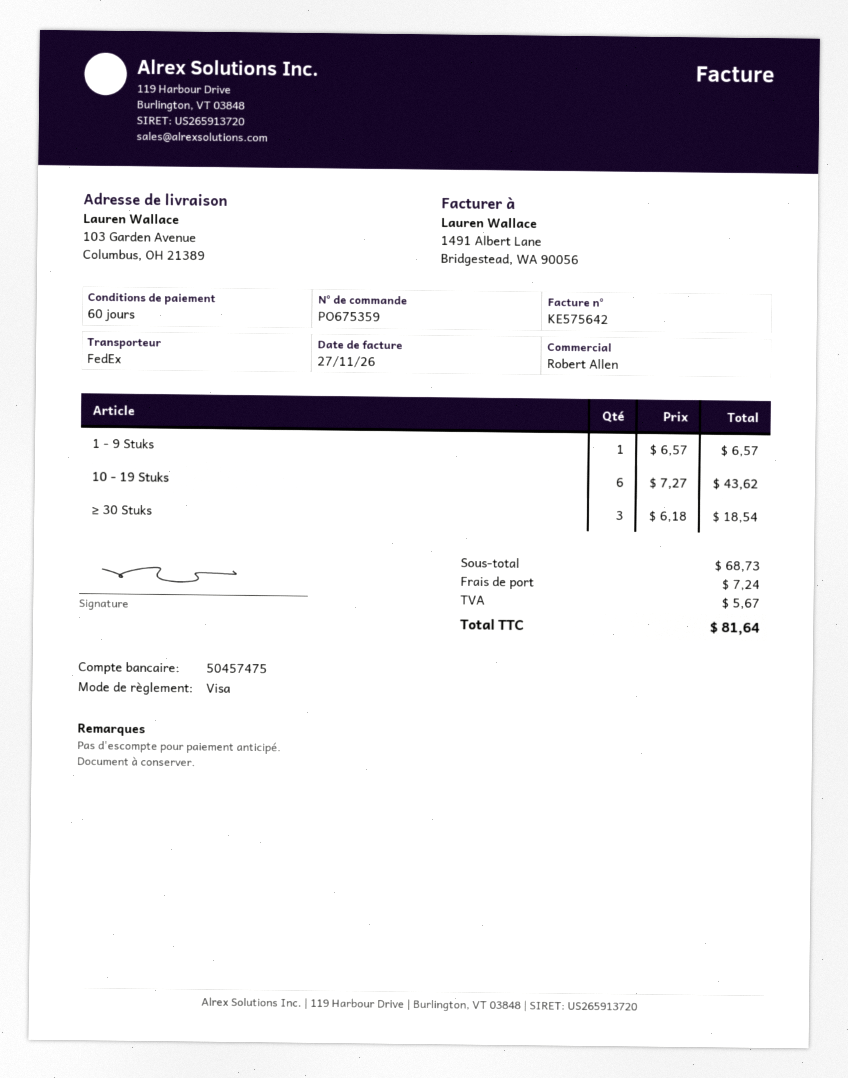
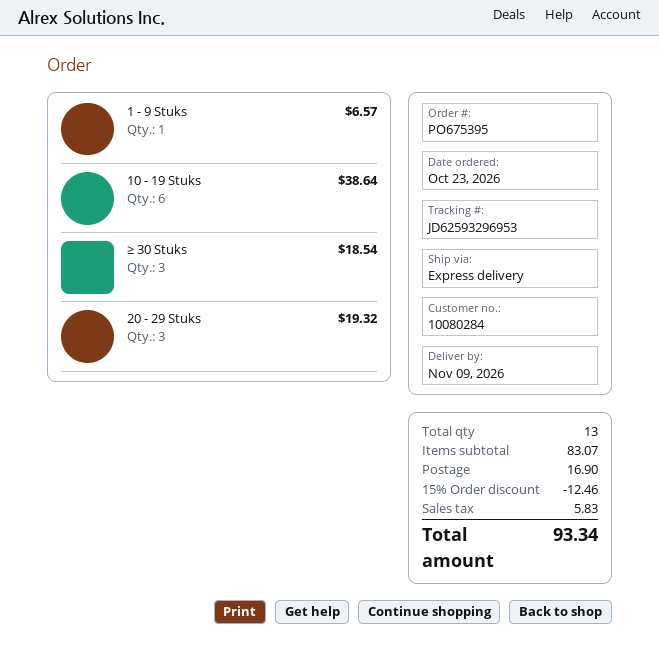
order number: PO675359 -> PO675395
shipping method: FedEx -> express
10 - 19 Stuks: 6 for 43.62 -> 6 for 38.64
20 - 29 Stuks: none -> 3 for 19.32
subtotal: 68.73 -> 83.07
discount: none -> 15% = 12.46
shipping: 7.24 -> 16.90
tax: 5.67 -> 5.83
total: 81.64 -> 93.34

